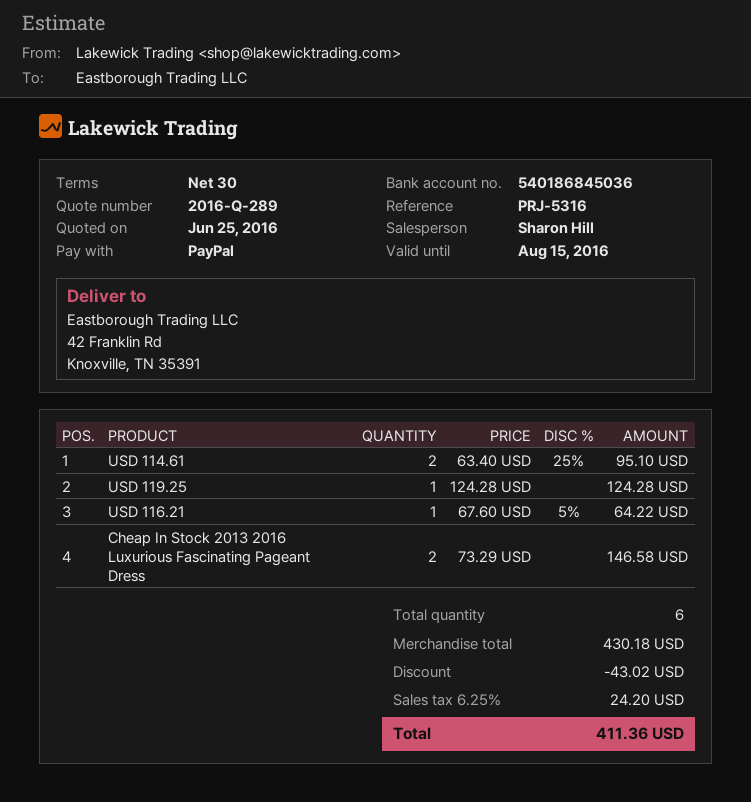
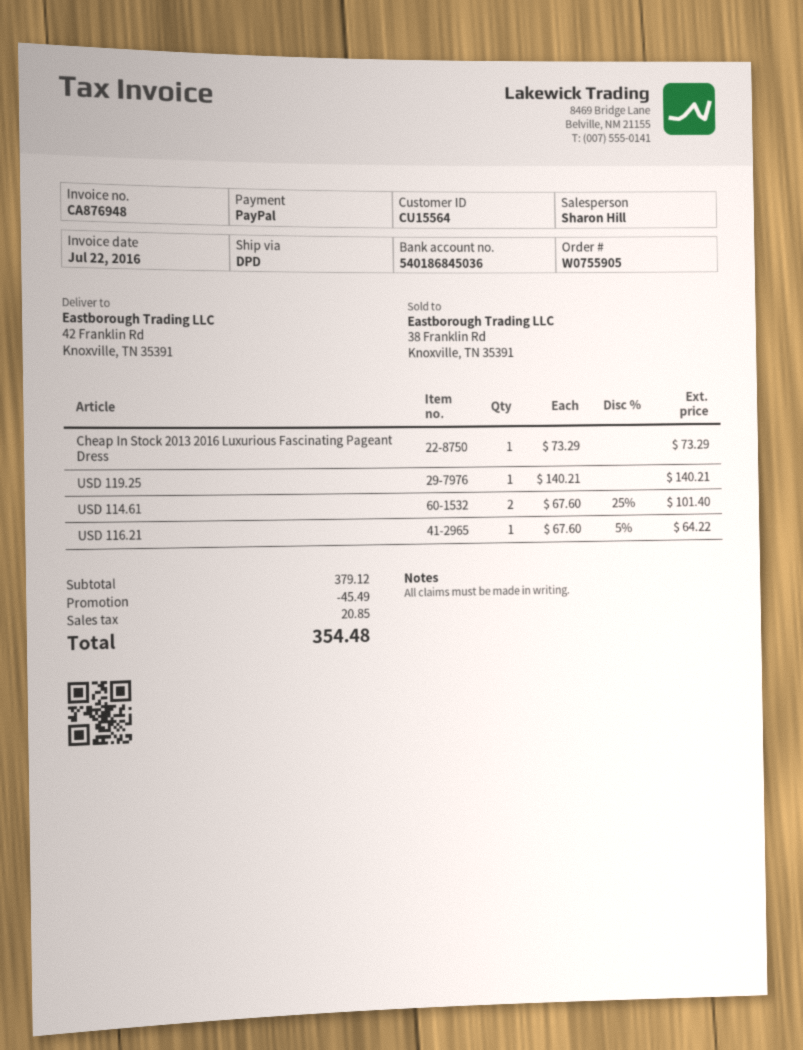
USD 114.61: 2 x 63.40 - 25% = 95.10 -> 2 x 67.60 - 25% = 101.40
USD 119.25: 1 x 124.28 = 124.28 -> 1 x 140.21 = 140.21
Cheap In Stock 2013 2016 Luxurious Fascinating Pageant Dress: 2 x 73.29 = 146.58 -> 1 x 73.29 = 73.29
subtotal: 430.18 -> 379.12
discount: 43.02 -> 45.49
tax: 24.20 -> 20.85
total: 411.36 -> 354.48

